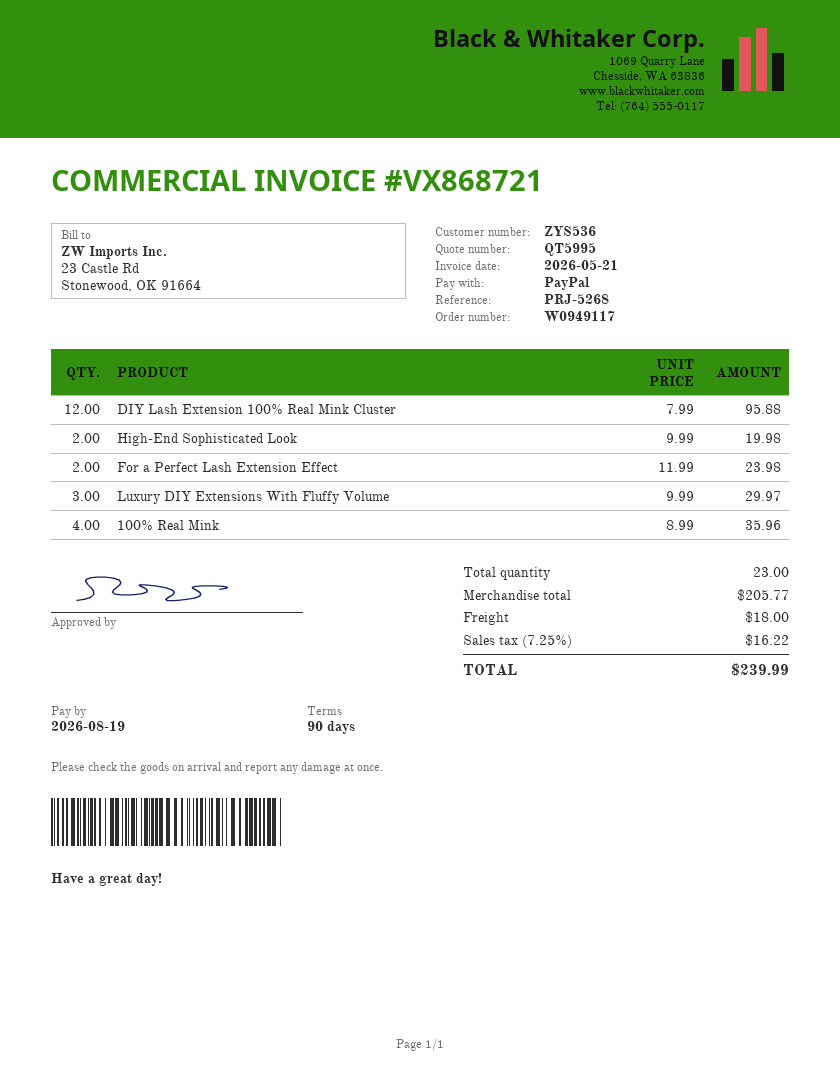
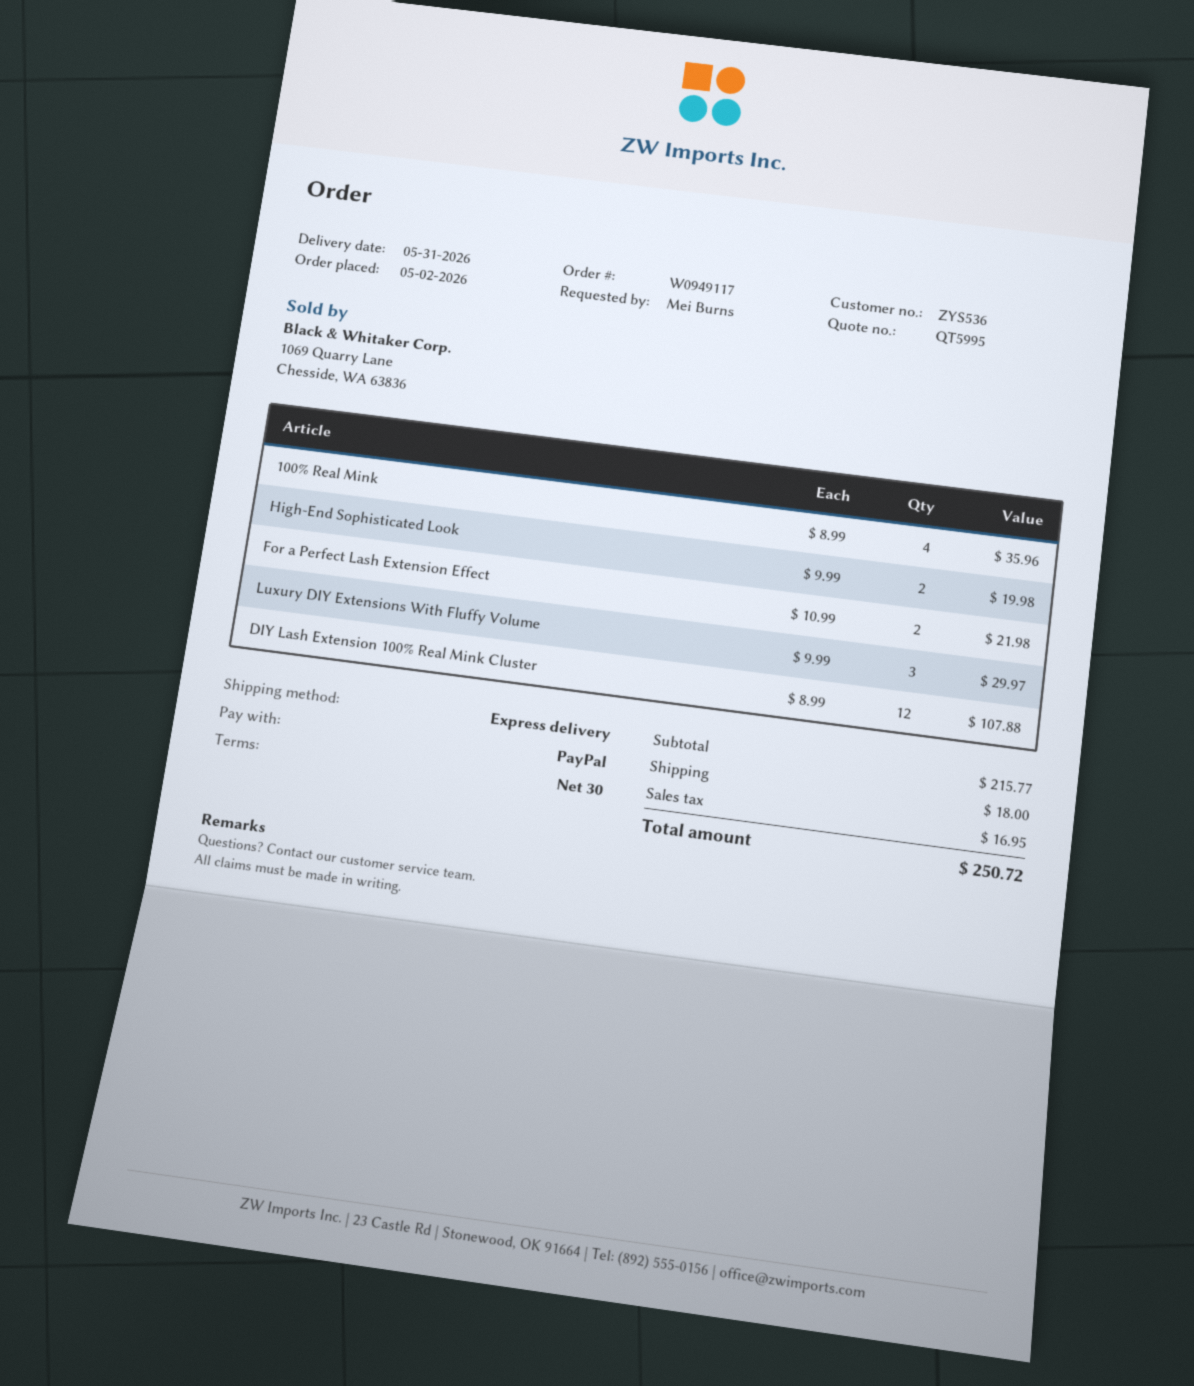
payment terms: 90 days -> 30 days
DIY Lash Extension 100% Real Mink Cluster: 12 x 7.99 = 95.88 -> 12 x 8.99 = 107.88
For a Perfect Lash Extension Effect: 2 x 11.99 = 23.98 -> 2 x 10.99 = 21.98
subtotal: 205.77 -> 215.77
tax: 16.22 -> 16.95
total: 239.99 -> 250.72

